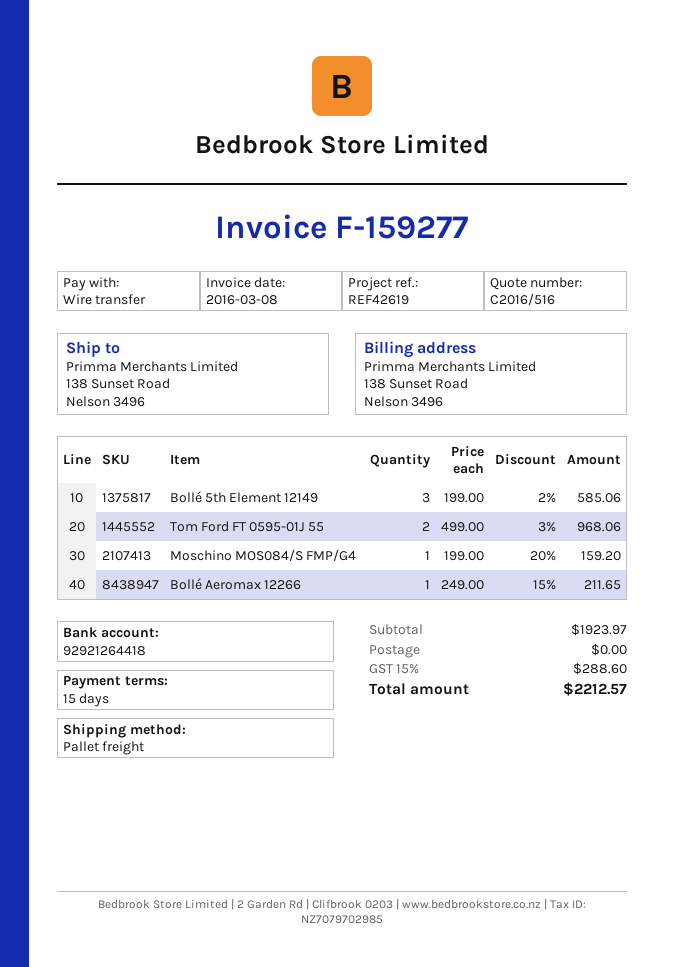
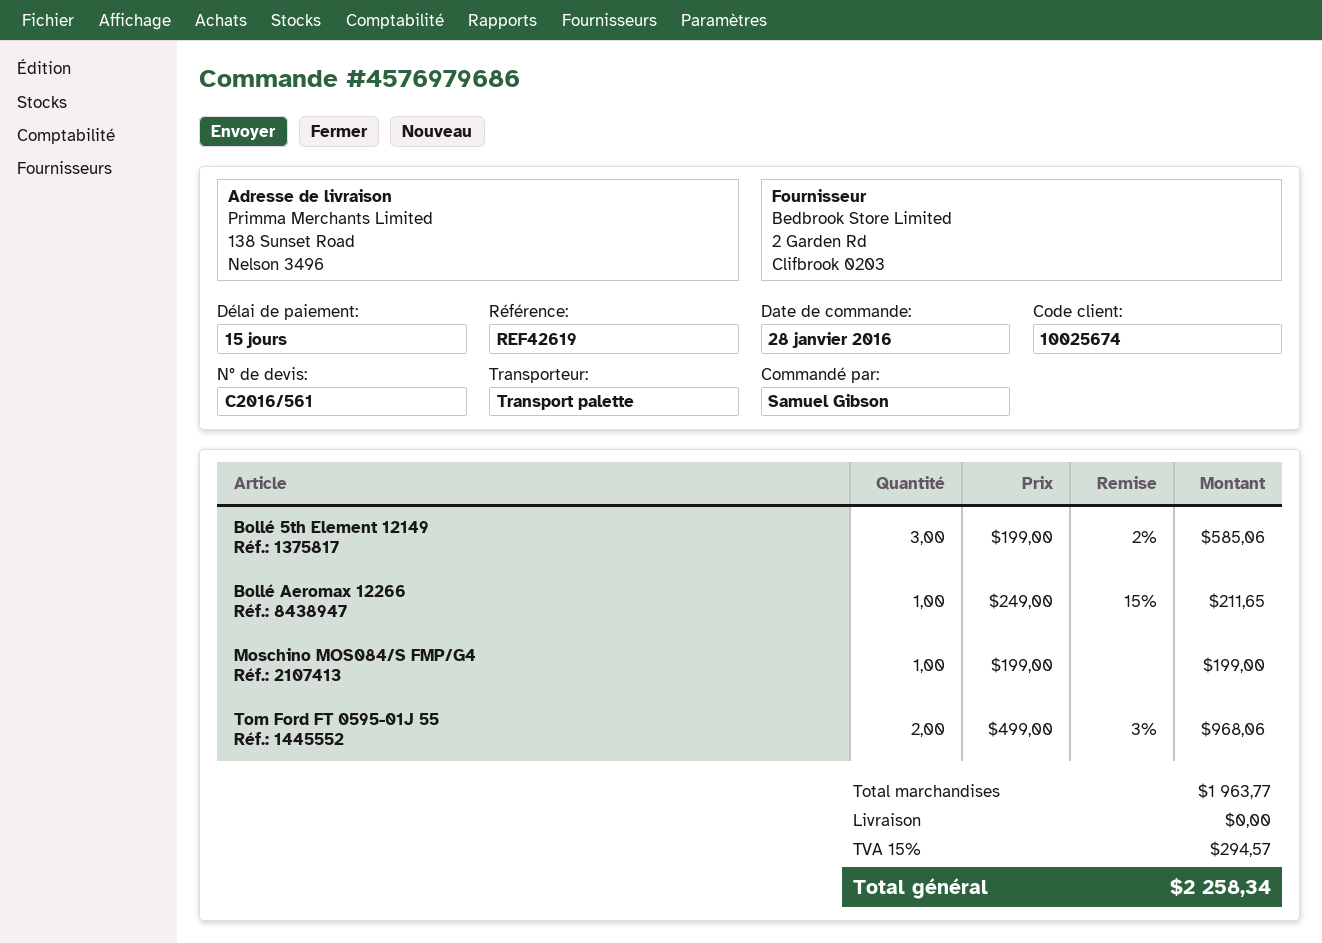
quote number: C2016/516 -> C2016/561
Moschino MOS084/S FMP/G4: 1 x 199.00 - 20% = 159.20 -> 1 x 199.00 = 199.00
subtotal: 1923.97 -> 1963.77
tax: 15% = 288.60 -> 15% = 294.57
total: 2212.57 -> 2258.34

